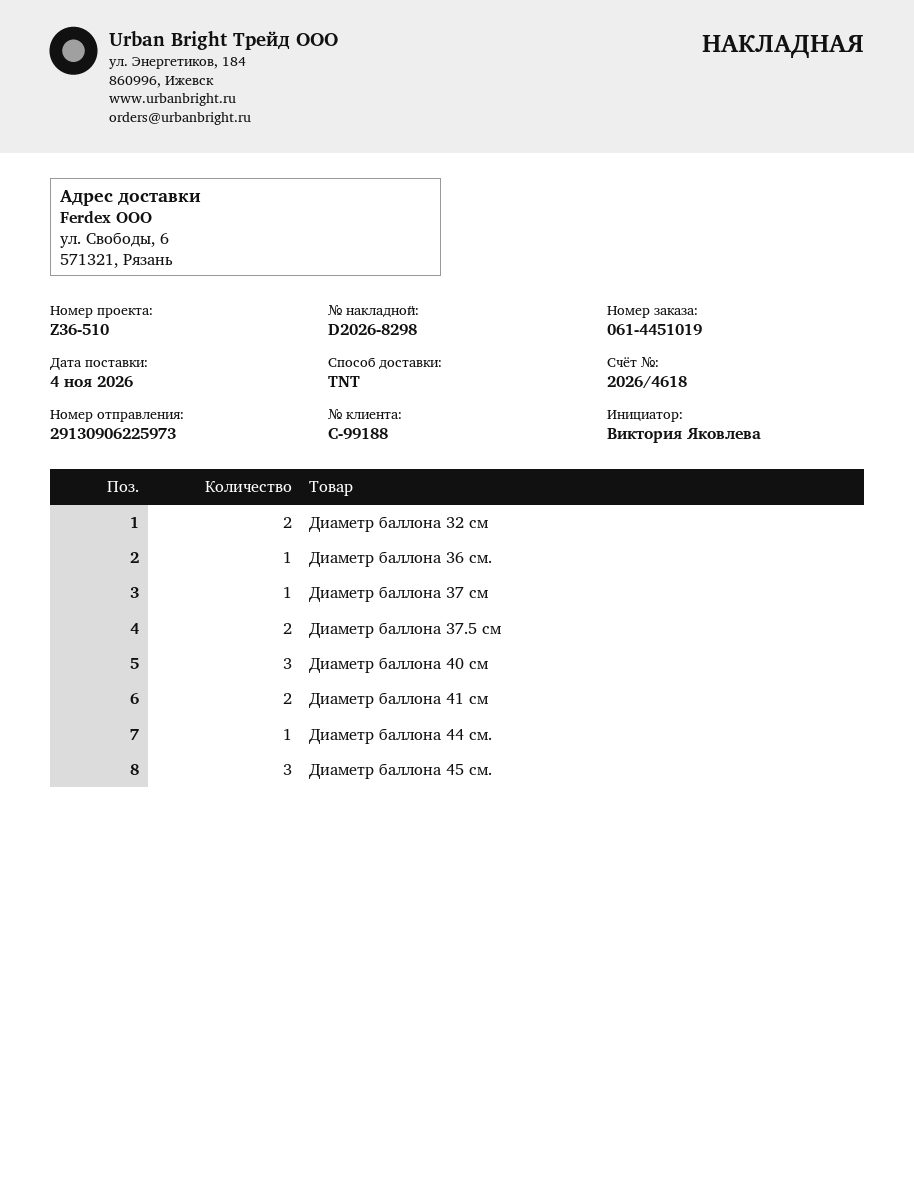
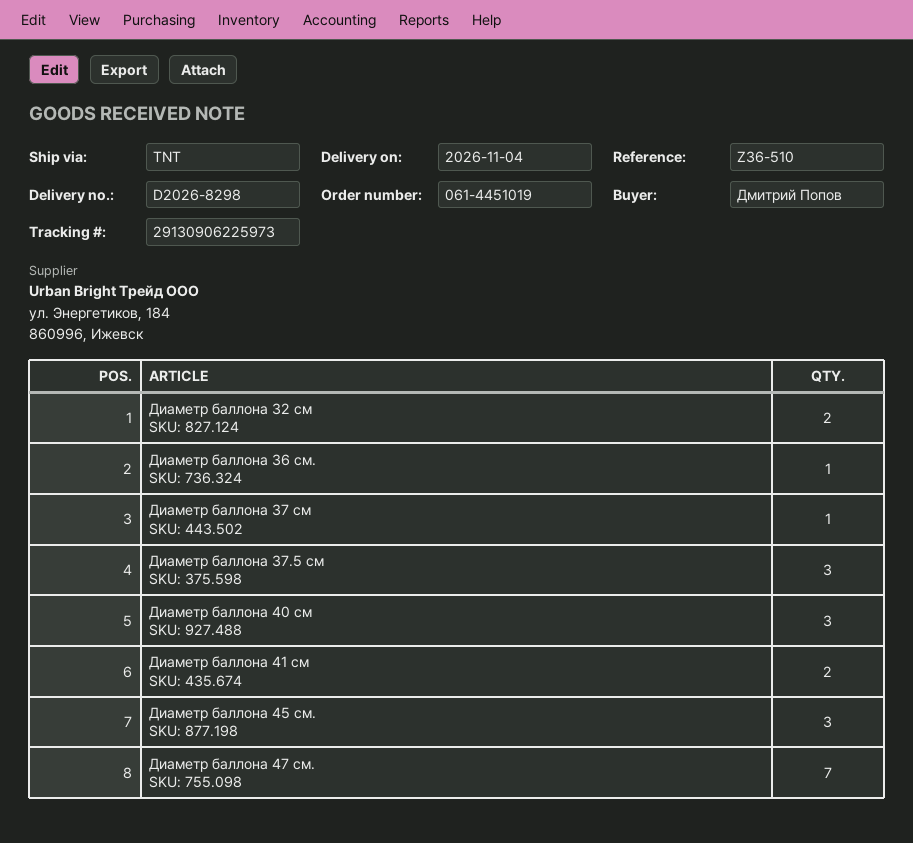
ordered by: Виктория Яковлева -> Дмитрий Попов
Диаметр баллона 37.5 см: 2 -> 3
Диаметр баллона 44 см.: 1 -> none
Диаметр баллона 47 см.: none -> 7

